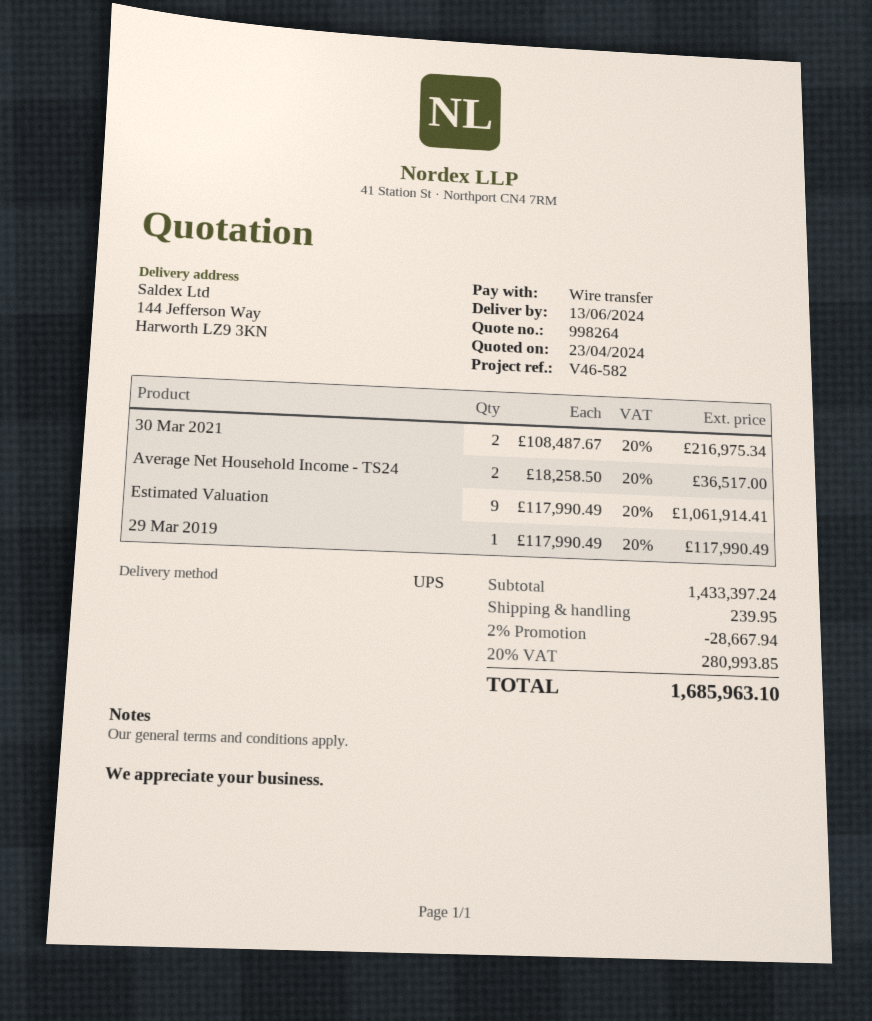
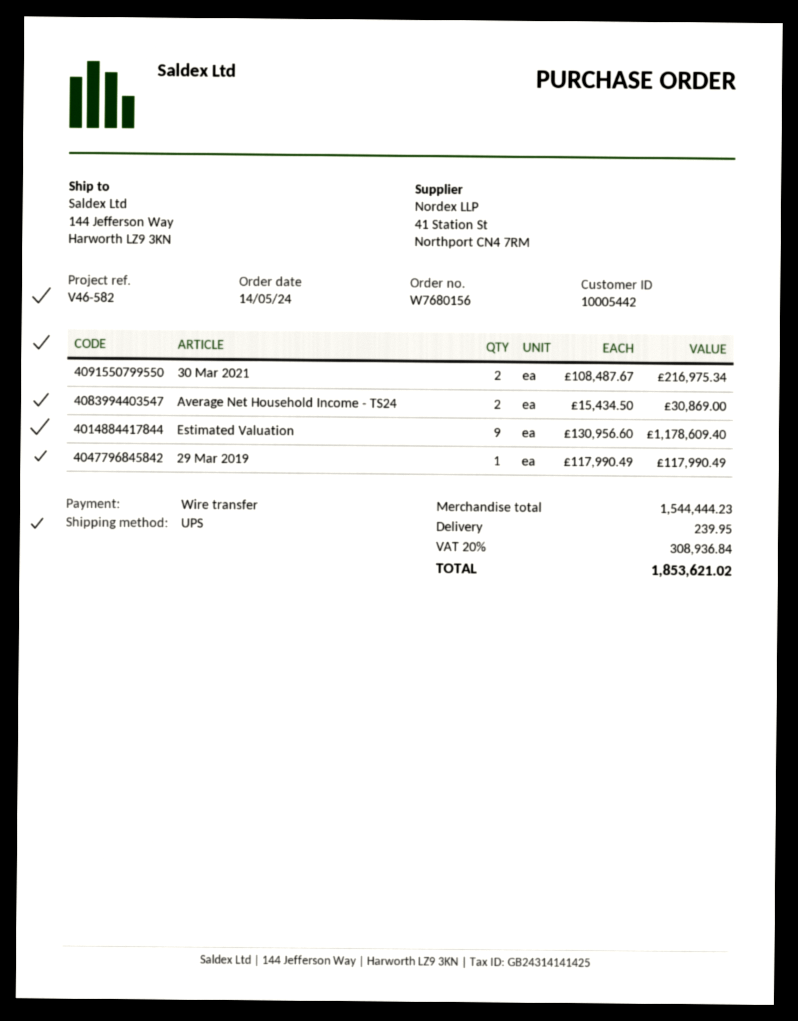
Average Net Household Income - TS24: 2 x 18258.50 = 36517.00 -> 2 x 15434.50 = 30869.00
Estimated Valuation: 9 x 117990.49 = 1061914.41 -> 9 x 130956.60 = 1178609.40
subtotal: 1433397.24 -> 1544444.23
discount: 2% = 28667.94 -> none
tax: 20% = 280993.85 -> 20% = 308936.84
total: 1685963.10 -> 1853621.02

